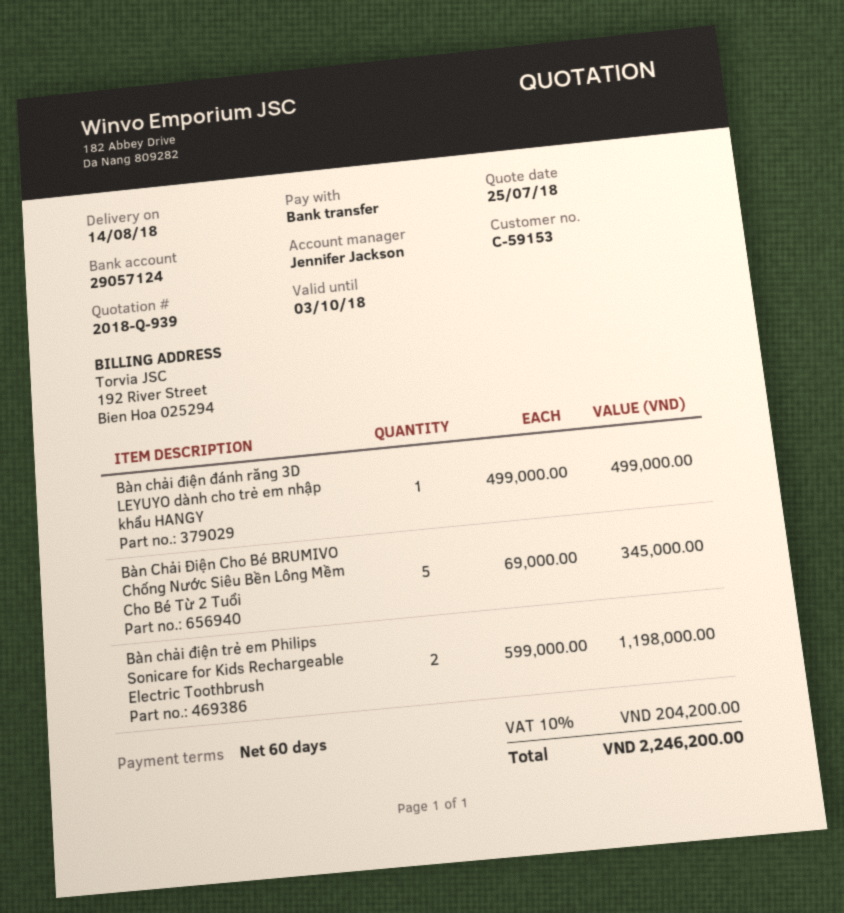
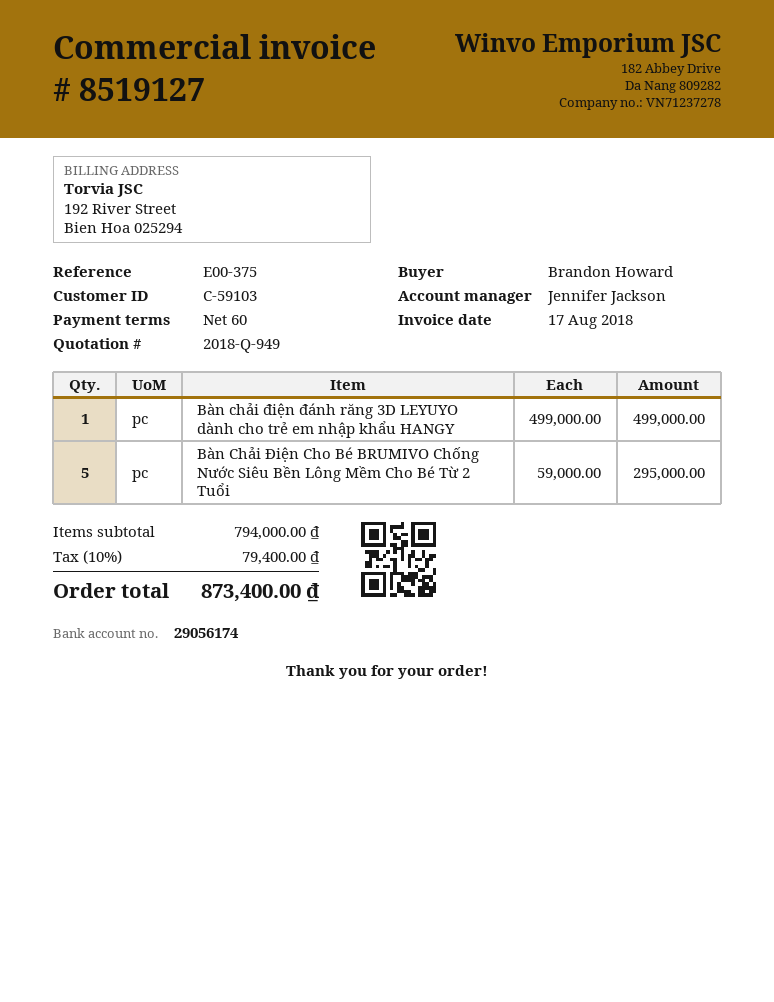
quote number: 2018-Q-939 -> 2018-Q-949
customer number: C-59153 -> C-59103
bank account: 29057124 -> 29056174
Bàn Chải Điện Cho Bé BRUMIVO Chống Nước Siêu Bền Lông Mềm Cho Bé Từ 2 Tuổi: 5 x 69000.00 = 345000.00 -> 5 x 59000.00 = 295000.00
Bàn chải điện trẻ em Philips Sonicare for Kids Rechargeable Electric Toothbrush: 2 x 599000.00 = 1198000.00 -> none
tax: 10% = 204200.00 -> 10% = 79400.00
total: 2246200.00 -> 873400.00

